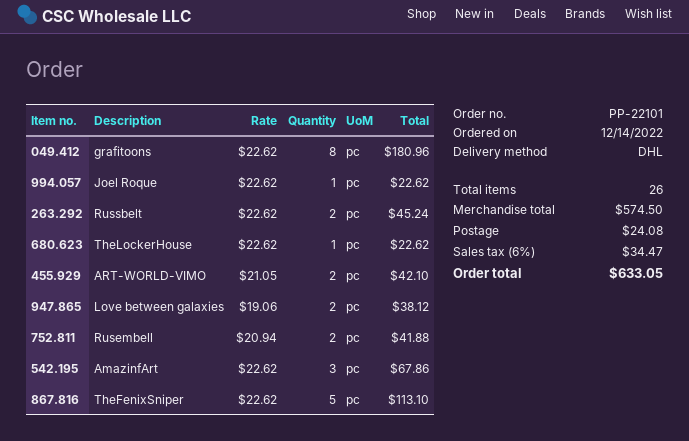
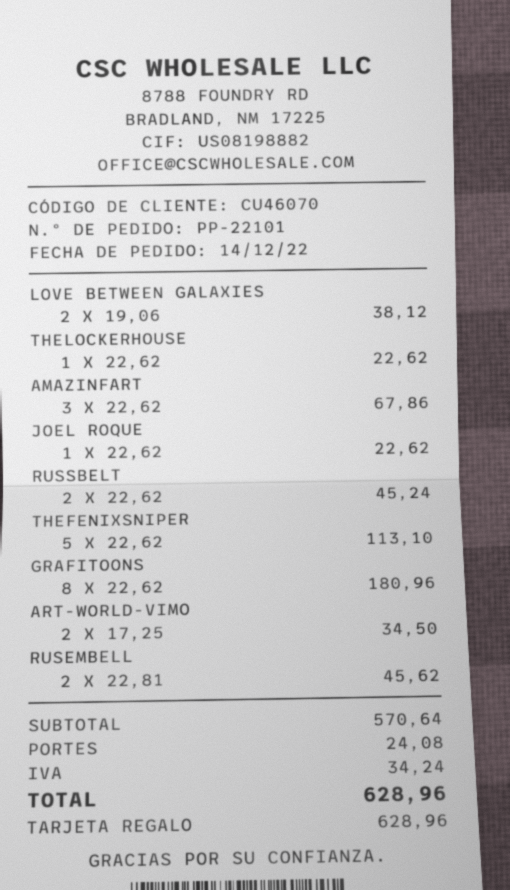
ART-WORLD-VIMO: 2 x 21.05 = 42.10 -> 2 x 17.25 = 34.50
Rusembell: 2 x 20.94 = 41.88 -> 2 x 22.81 = 45.62
subtotal: 574.50 -> 570.64
tax: 34.47 -> 34.24
total: 633.05 -> 628.96

